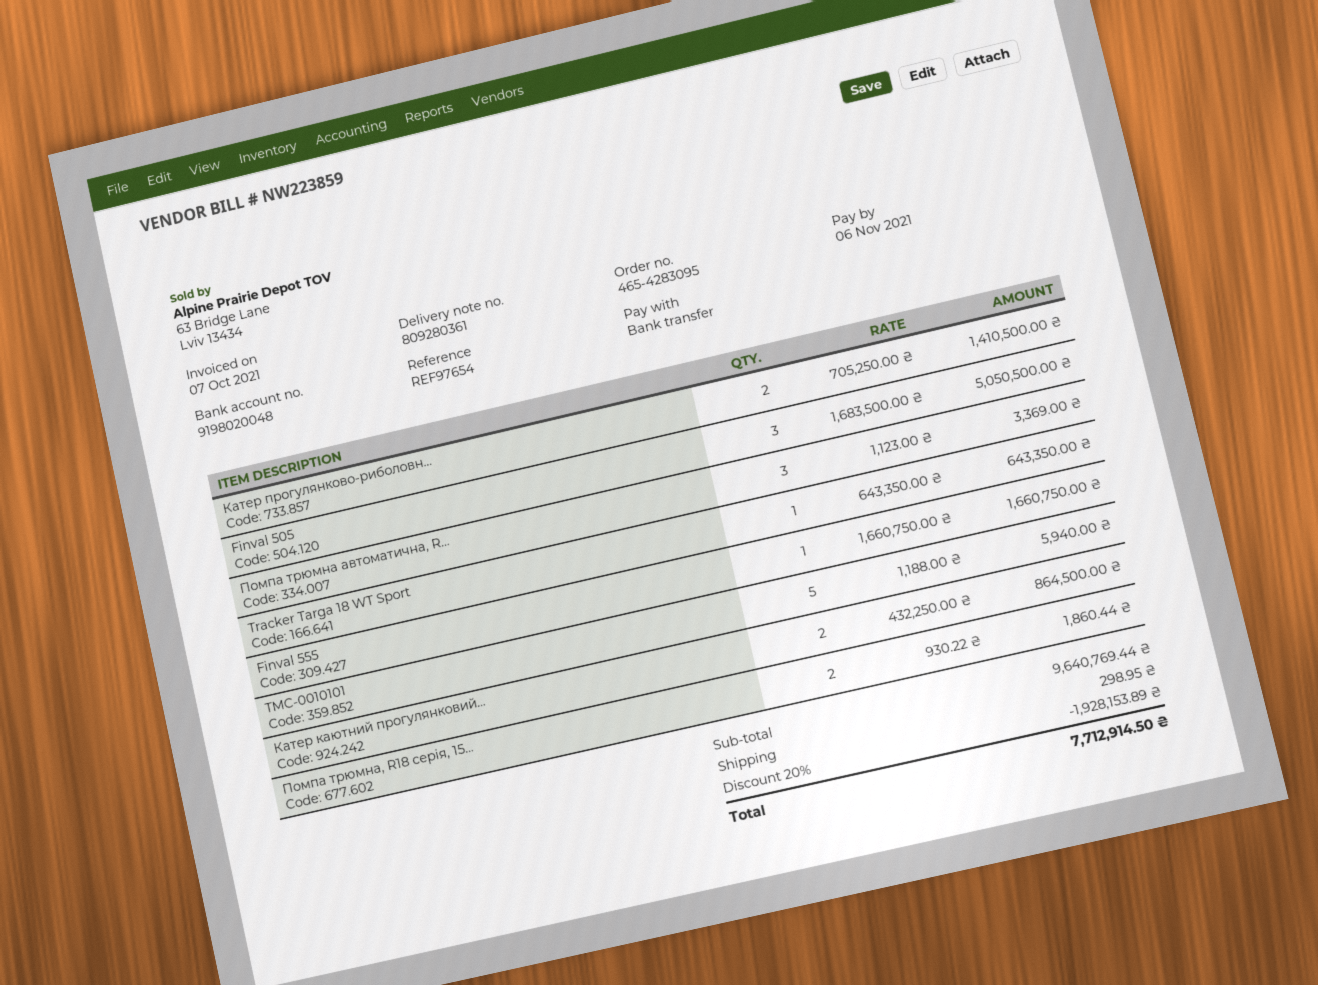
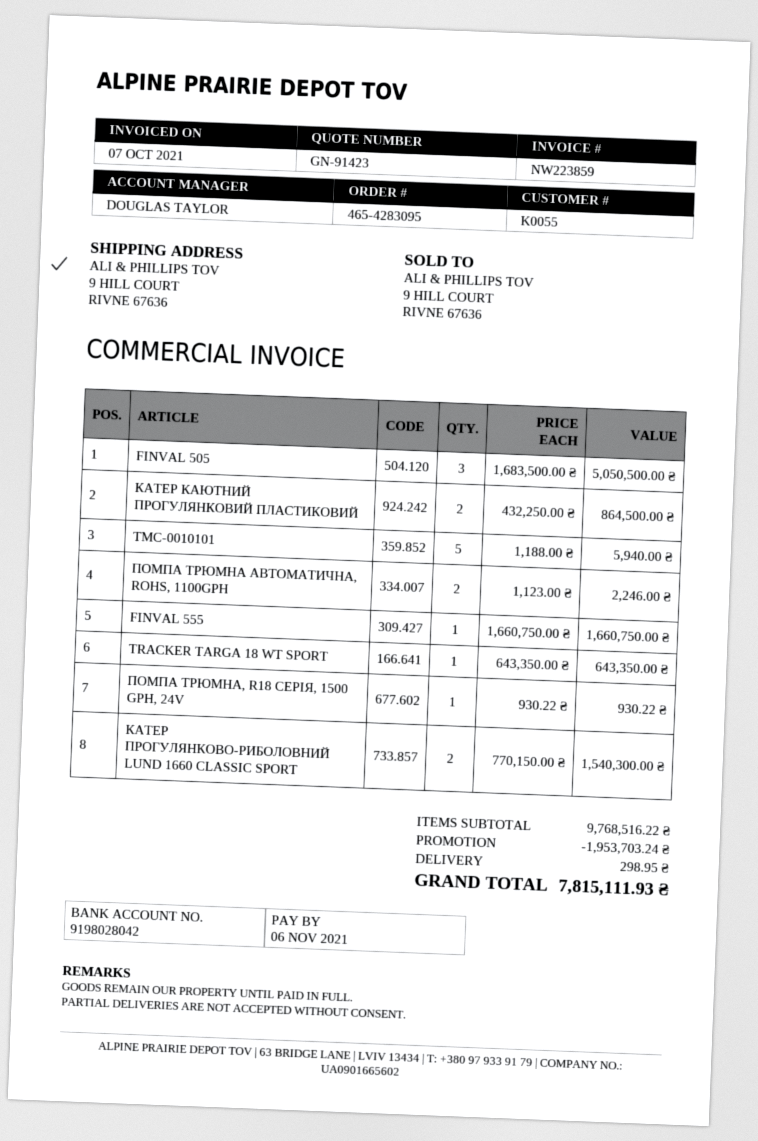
bank account: 9198020048 -> 9198028042
Катер прогулянково-риболовн...: 2 x 705250.00 = 1410500.00 -> 2 x 770150.00 = 1540300.00
Помпа трюмна автоматична, R...: 3 x 1123.00 = 3369.00 -> 2 x 1123.00 = 2246.00
Помпа трюмна, R18 серія, 15...: 2 x 930.22 = 1860.44 -> 1 x 930.22 = 930.22
subtotal: 9640769.44 -> 9768516.22
discount: 1928153.89 -> 1953703.24
total: 7712914.50 -> 7815111.93

